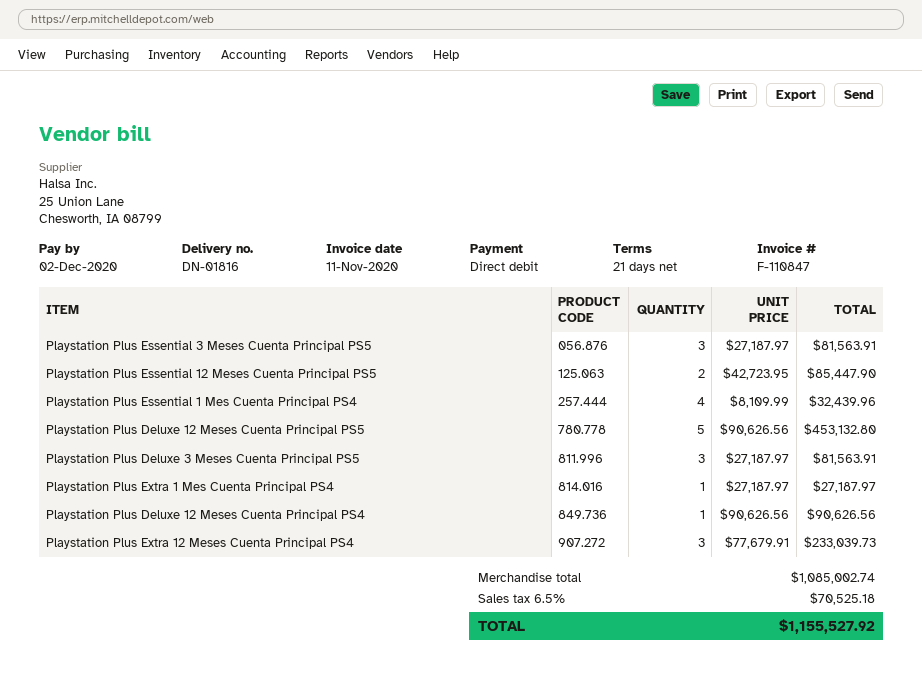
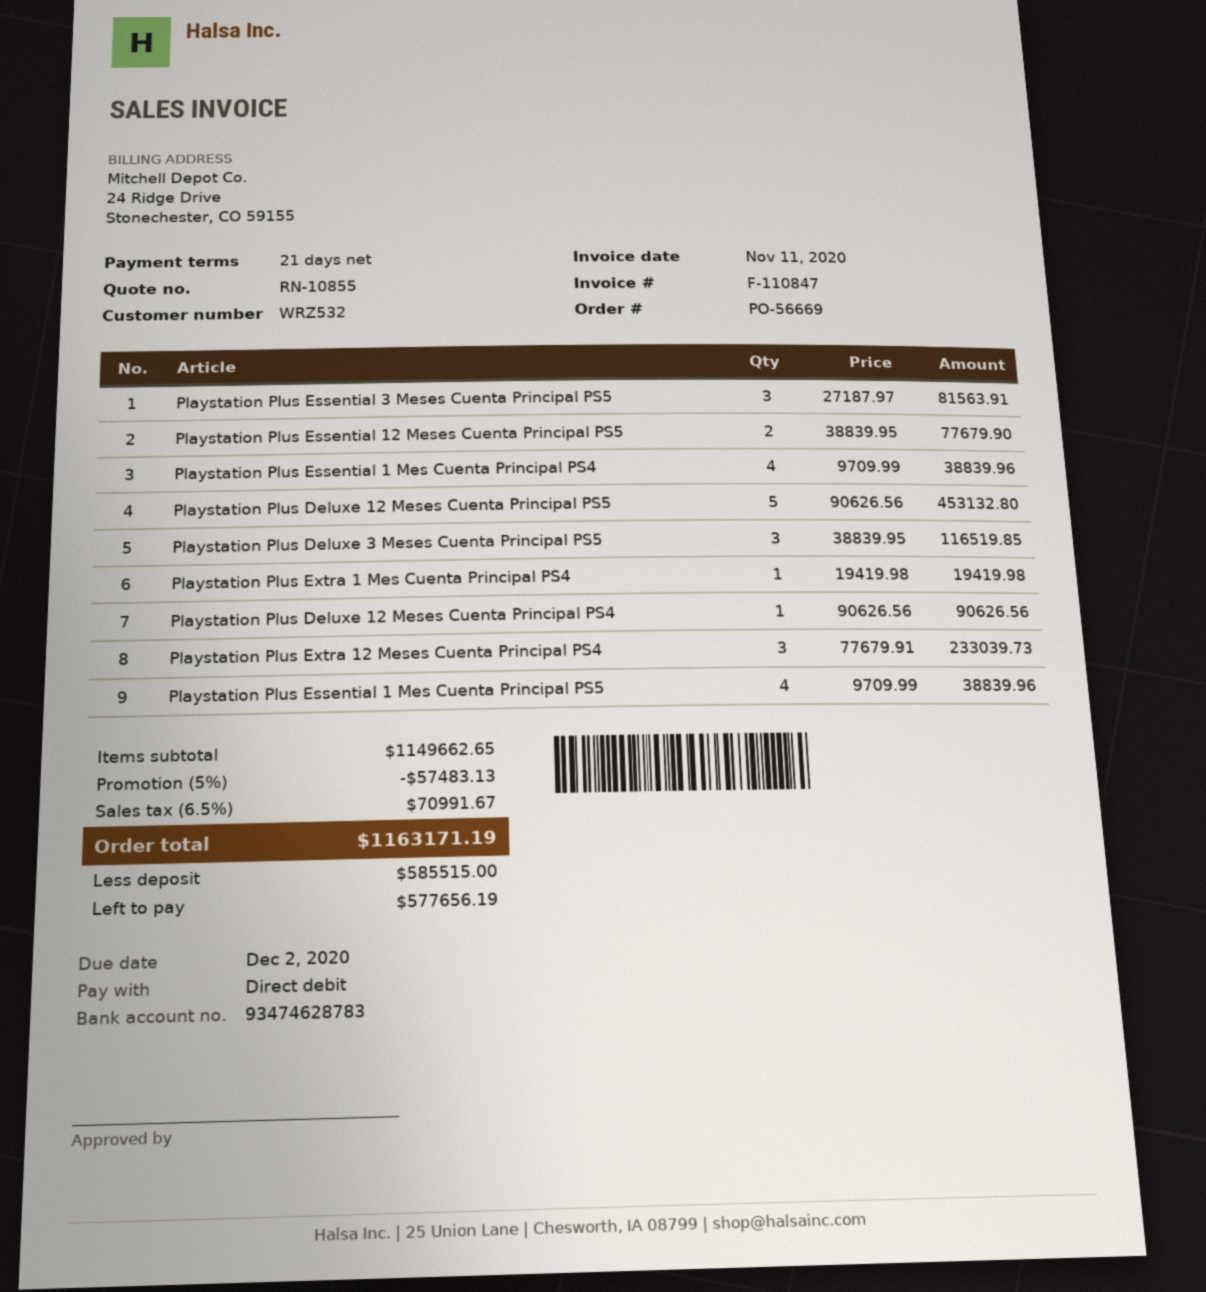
Playstation Plus Essential 12 Meses Cuenta Principal PS5: 2 x 42723.95 = 85447.90 -> 2 x 38839.95 = 77679.90
Playstation Plus Essential 1 Mes Cuenta Principal PS4: 4 x 8109.99 = 32439.96 -> 4 x 9709.99 = 38839.96
Playstation Plus Deluxe 3 Meses Cuenta Principal PS5: 3 x 27187.97 = 81563.91 -> 3 x 38839.95 = 116519.85
Playstation Plus Extra 1 Mes Cuenta Principal PS4: 1 x 27187.97 = 27187.97 -> 1 x 19419.98 = 19419.98
Playstation Plus Essential 1 Mes Cuenta Principal PS5: none -> 4 x 9709.99 = 38839.96
subtotal: 1085002.74 -> 1149662.65
discount: none -> 5% = 57483.13
tax: 6.5% = 70525.18 -> 6.5% = 70991.67
total: 1155527.92 -> 1163171.19

